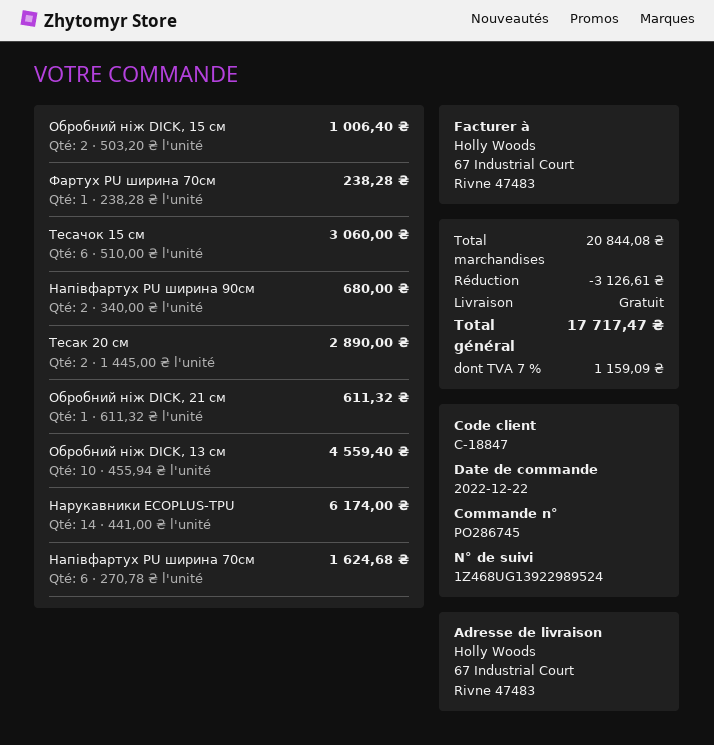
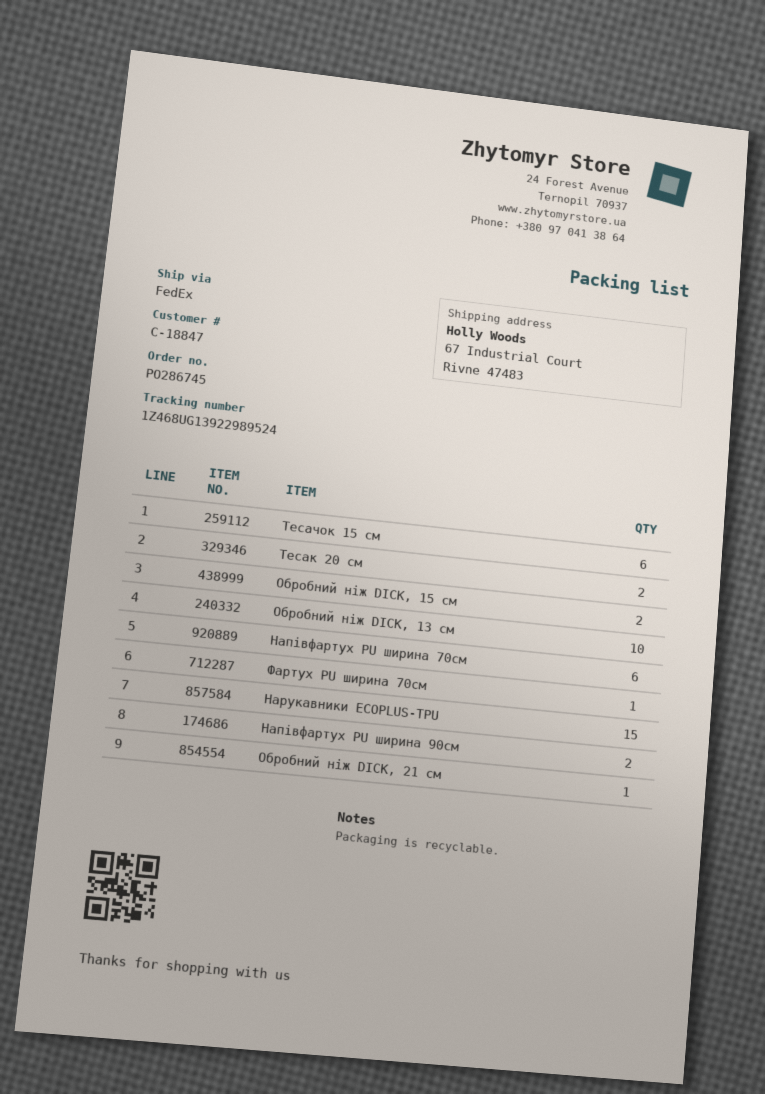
Нарукавники ECOPLUS-TPU: 14 -> 15

